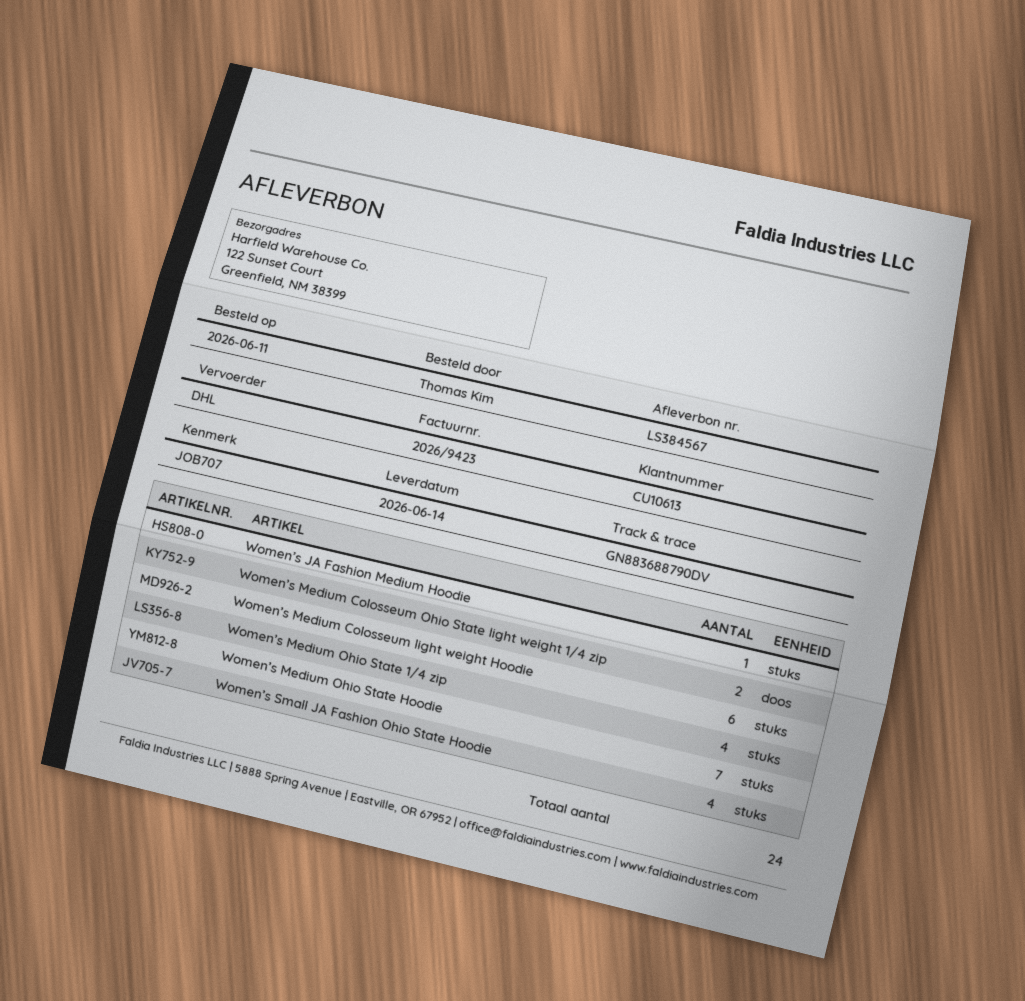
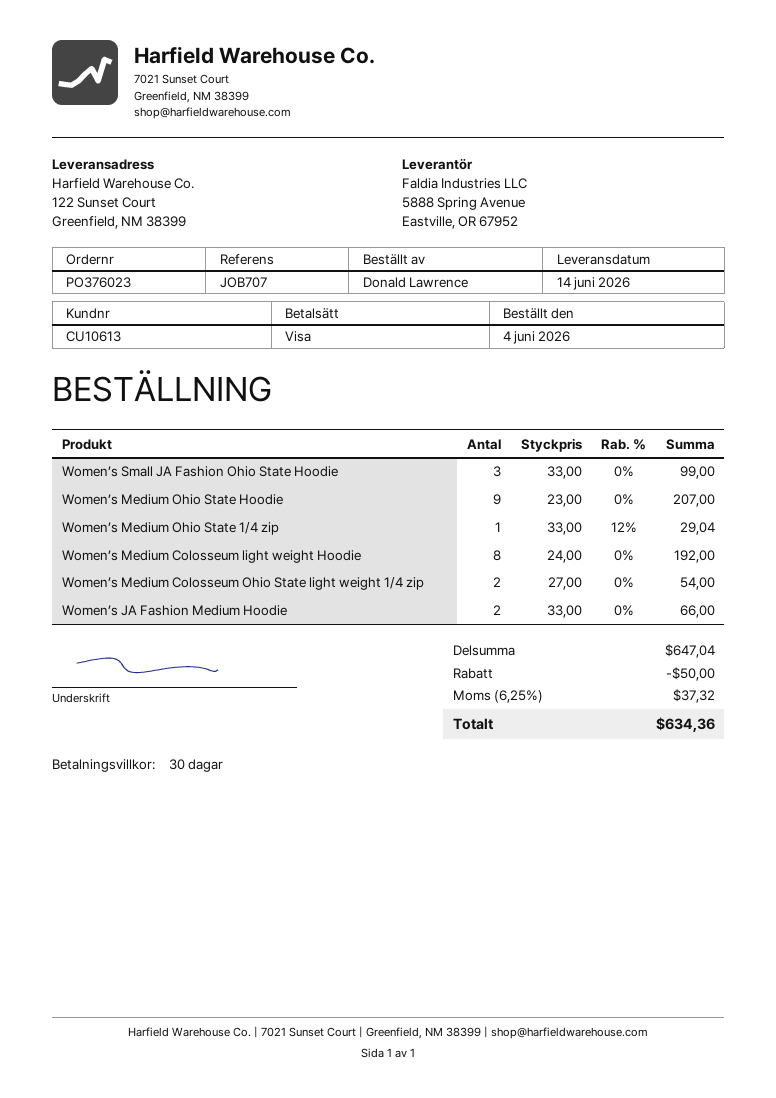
order date: 2026-06-11 -> 2026-06-04
ordered by: Thomas Kim -> Donald Lawrence
Women’s JA Fashion Medium Hoodie: 1 -> 2
Women’s Medium Colosseum light weight Hoodie: 6 -> 8
Women’s Medium Ohio State 1/4 zip: 4 -> 1
Women’s Medium Ohio State Hoodie: 7 -> 9
Women’s Small JA Fashion Ohio State Hoodie: 4 -> 3

